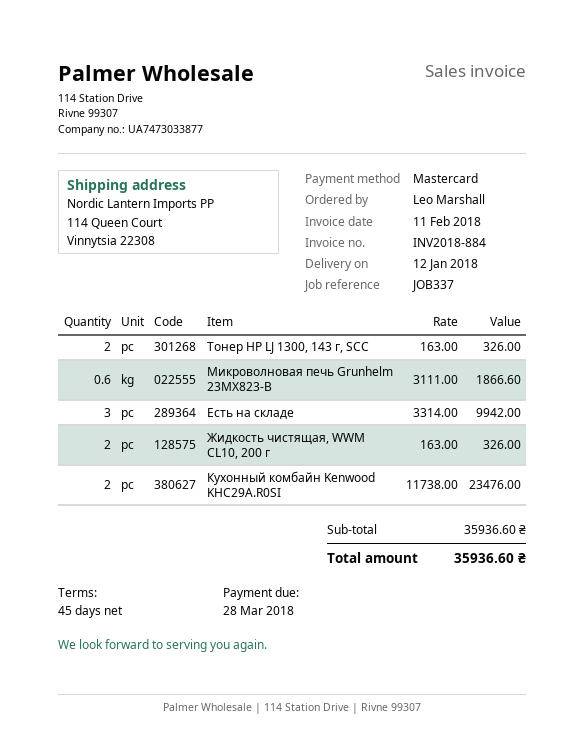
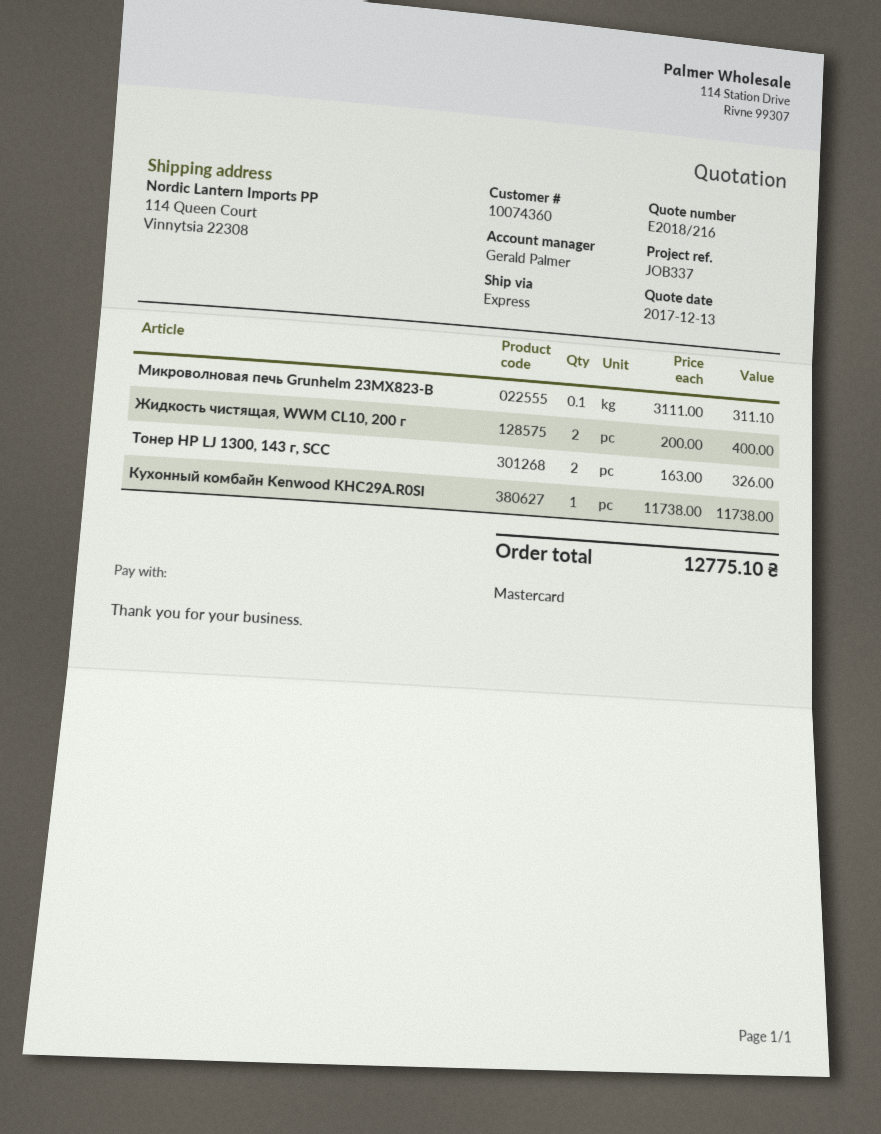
Микроволновая печь Grunhelm 23MX823-B: 0.6 x 3111.00 = 1866.60 -> 0.1 x 3111.00 = 311.10
Есть на складе: 3 x 3314.00 = 9942.00 -> none
Жидкость чистящая, WWM CL10, 200 г: 2 x 163.00 = 326.00 -> 2 x 200.00 = 400.00
Кухонный комбайн Kenwood KHC29A.R0SI: 2 x 11738.00 = 23476.00 -> 1 x 11738.00 = 11738.00
total: 35936.60 -> 12775.10

